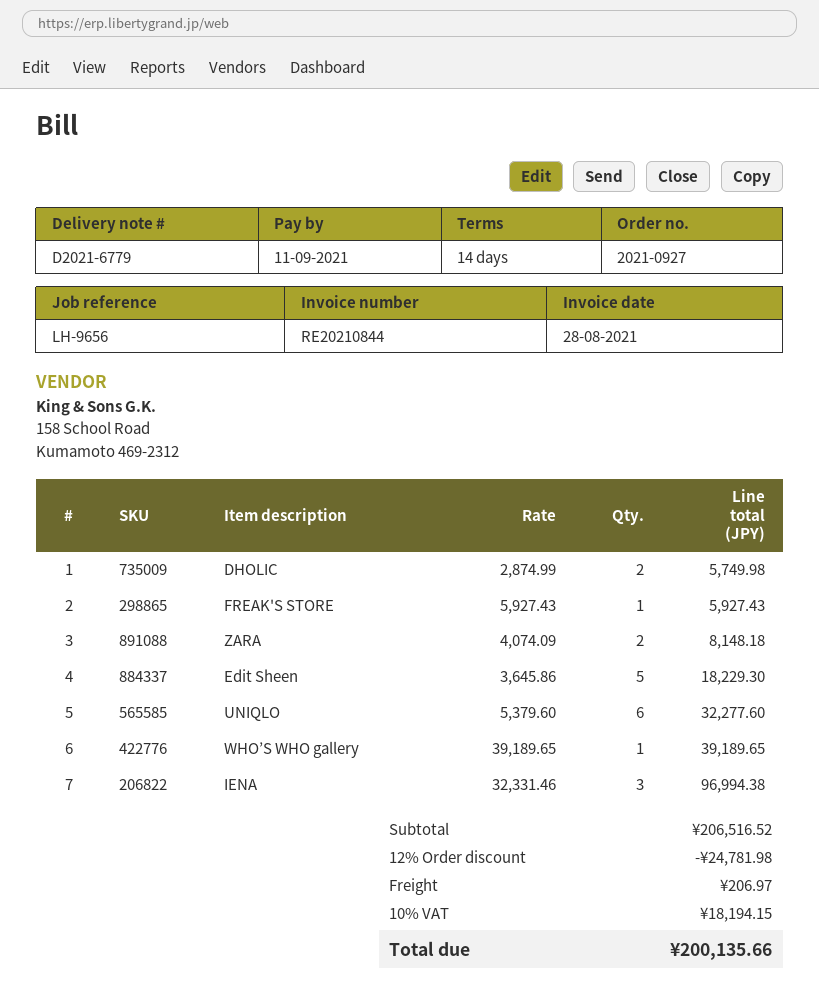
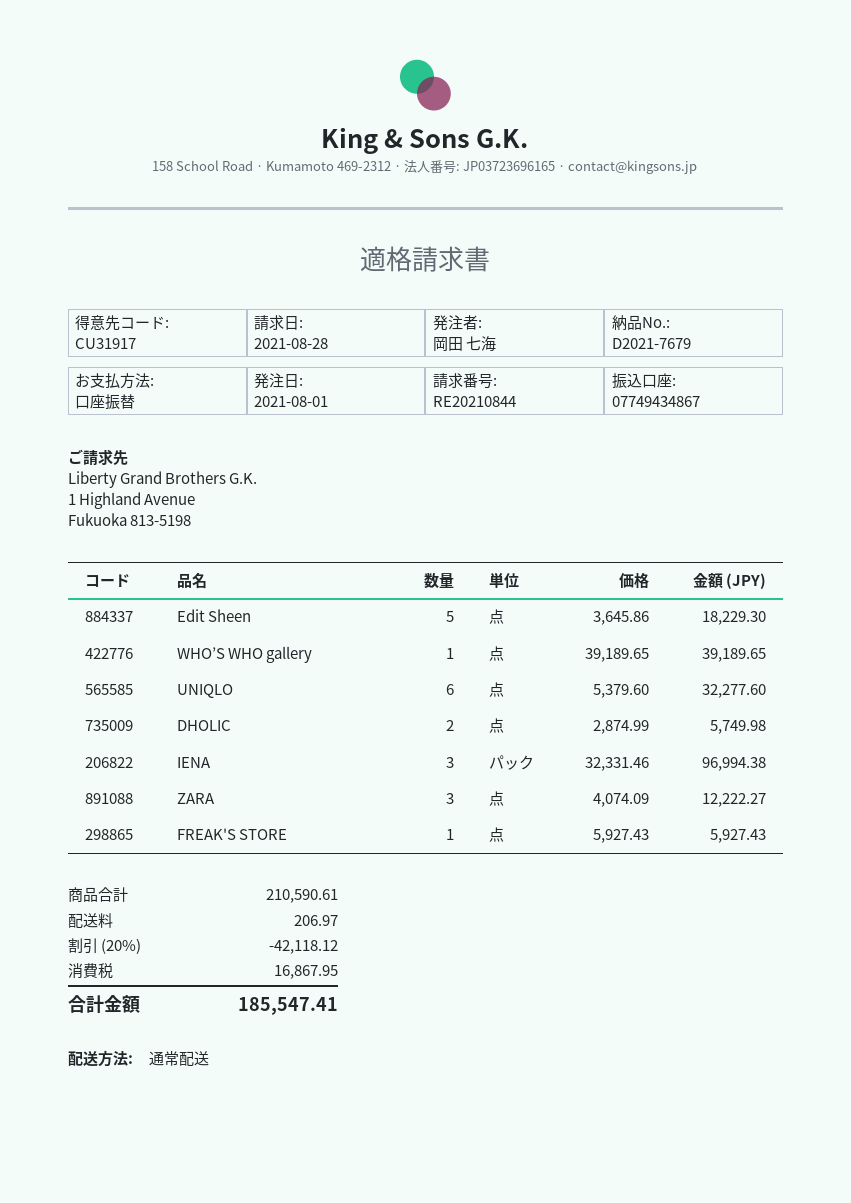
delivery note number: D2021-6779 -> D2021-7679
ZARA: 2 x 4074.09 = 8148.18 -> 3 x 4074.09 = 12222.27
subtotal: 206516.52 -> 210590.61
discount: 12% = 24781.98 -> 20% = 42118.12
tax: 18194.15 -> 16867.95
total: 200135.66 -> 185547.41

